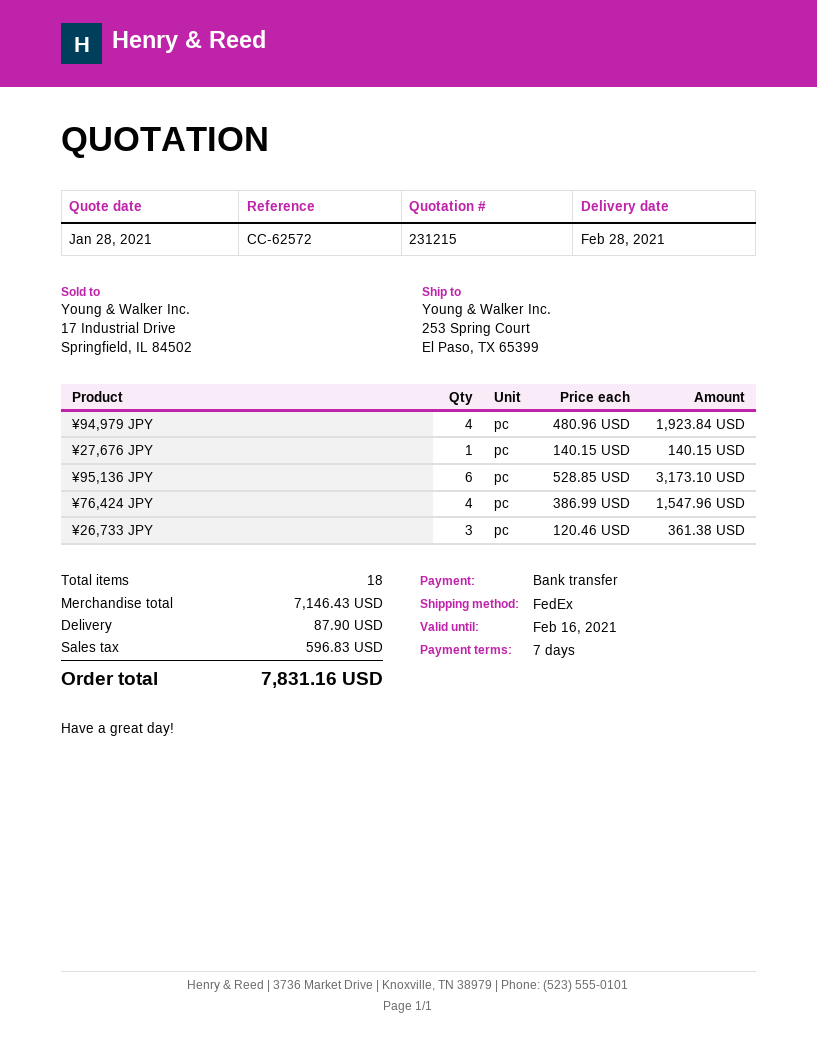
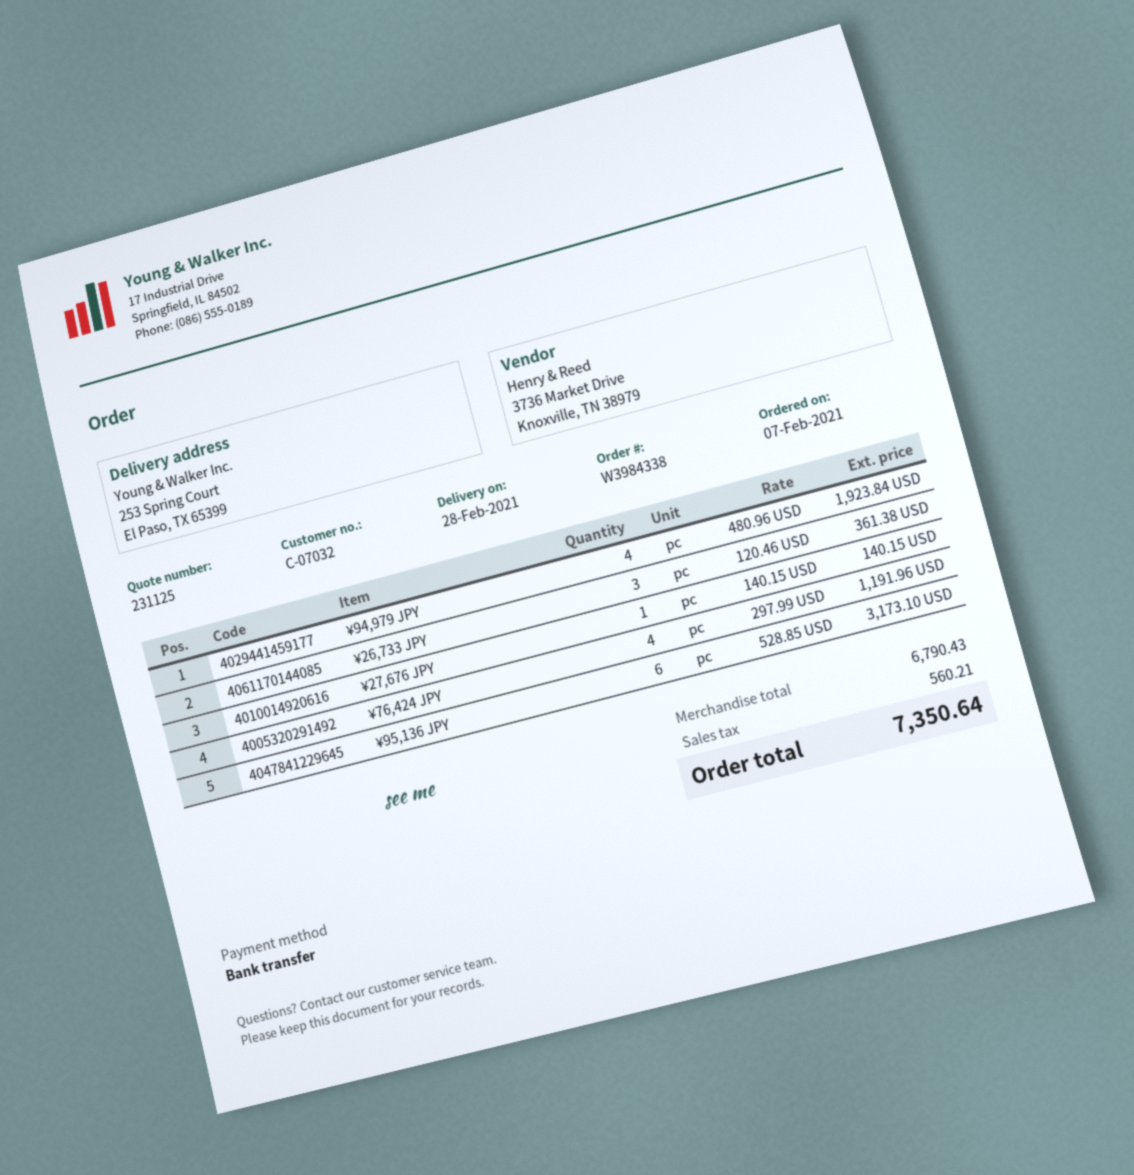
quote number: 231215 -> 231125
¥76,424 JPY: 4 x 386.99 = 1547.96 -> 4 x 297.99 = 1191.96
subtotal: 7146.43 -> 6790.43
shipping: 87.90 -> none
tax: 596.83 -> 560.21
total: 7831.16 -> 7350.64

